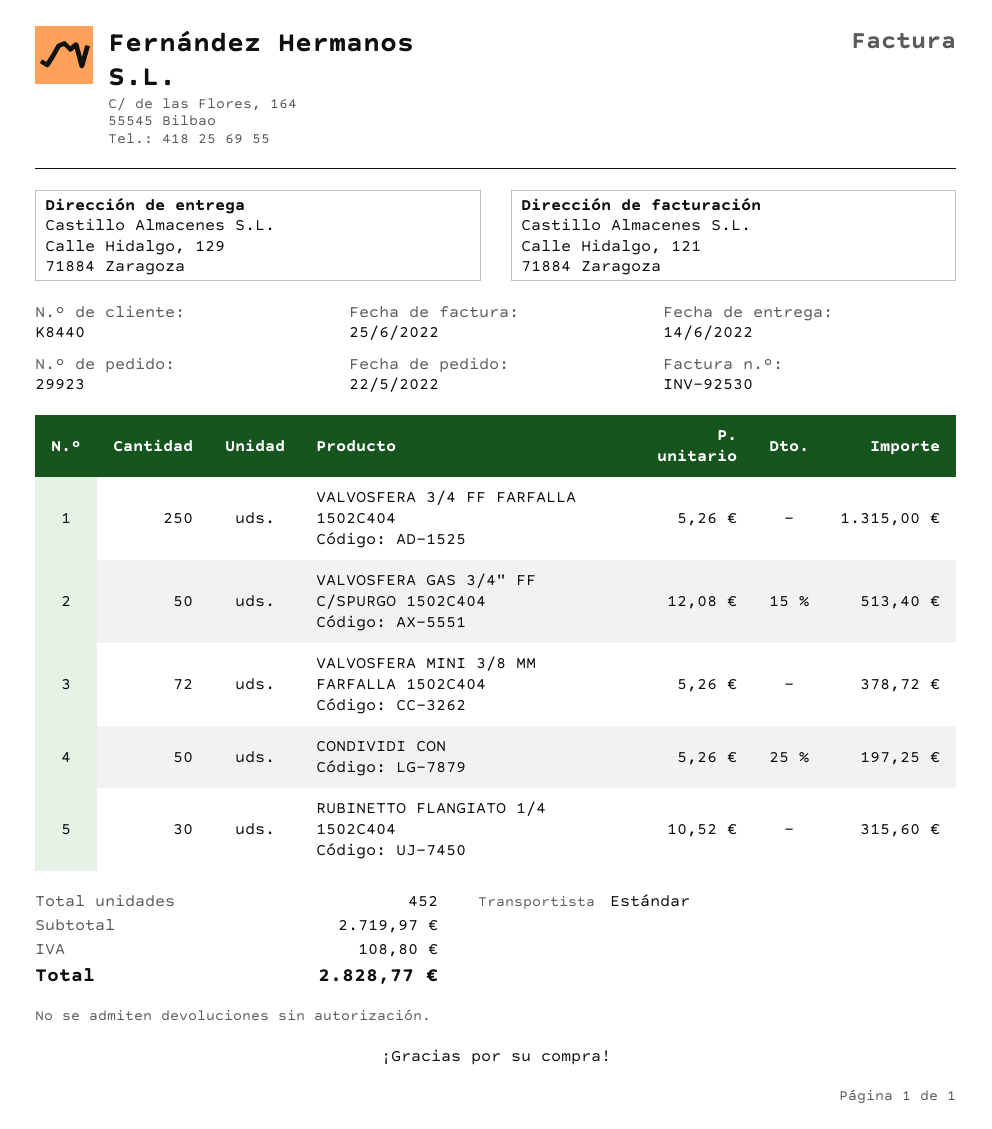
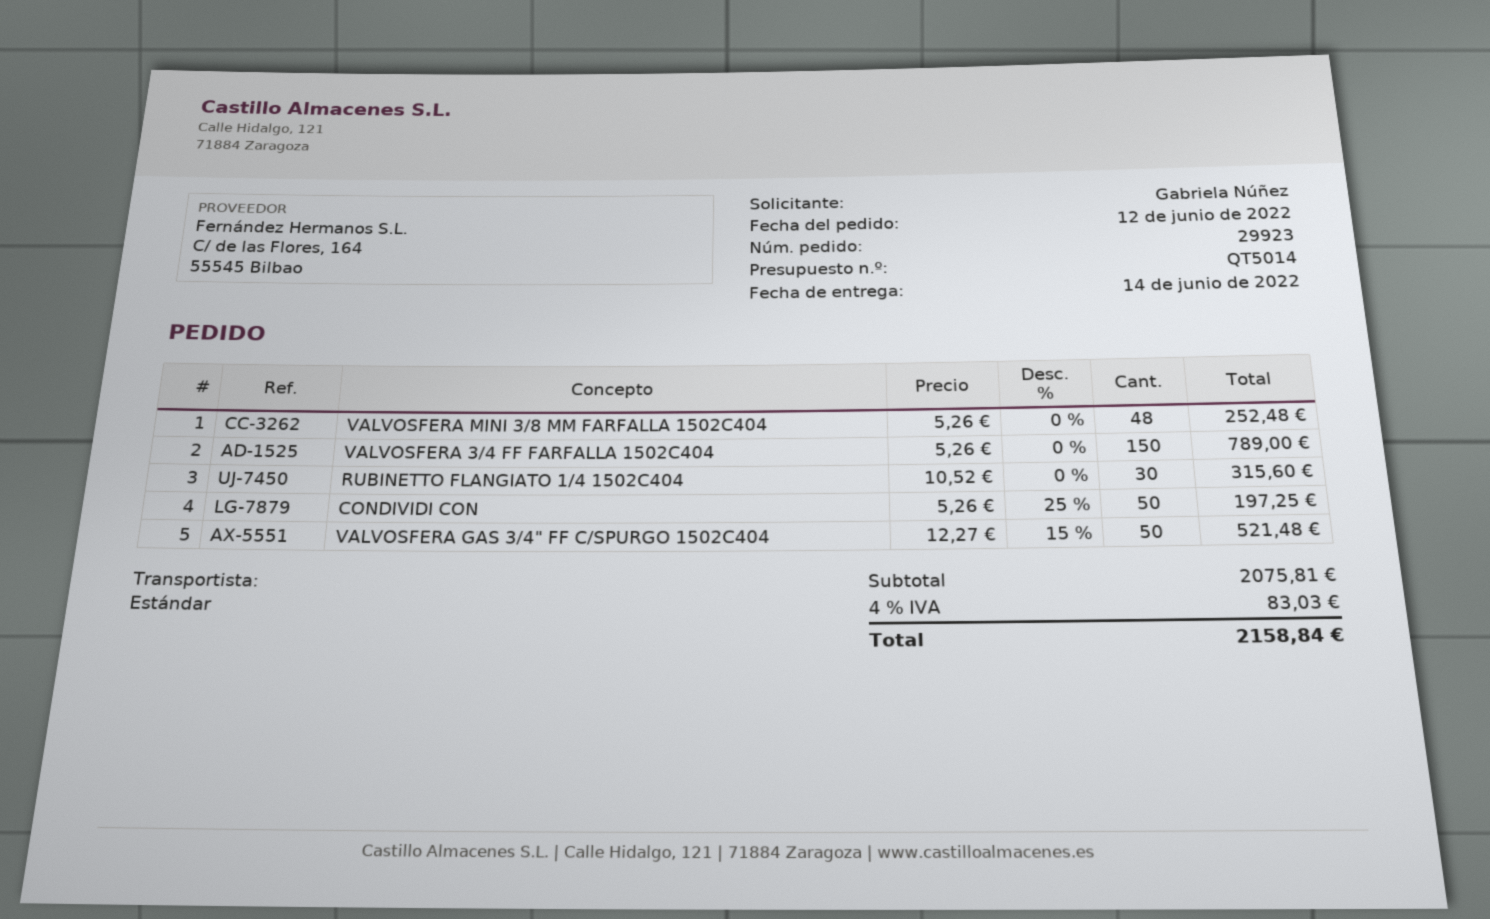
order date: 2022-05-22 -> 2022-06-12
VALVOSFERA 3/4 FF FARFALLA 1502C404: 250 x 5.26 = 1315.00 -> 150 x 5.26 = 789.00
VALVOSFERA GAS 3/4" FF C/SPURGO 1502C404: 50 x 12.08 - 15% = 513.40 -> 50 x 12.27 - 15% = 521.48
VALVOSFERA MINI 3/8 MM FARFALLA 1502C404: 72 x 5.26 = 378.72 -> 48 x 5.26 = 252.48
subtotal: 2719.97 -> 2075.81
tax: 108.80 -> 83.03
total: 2828.77 -> 2158.84

